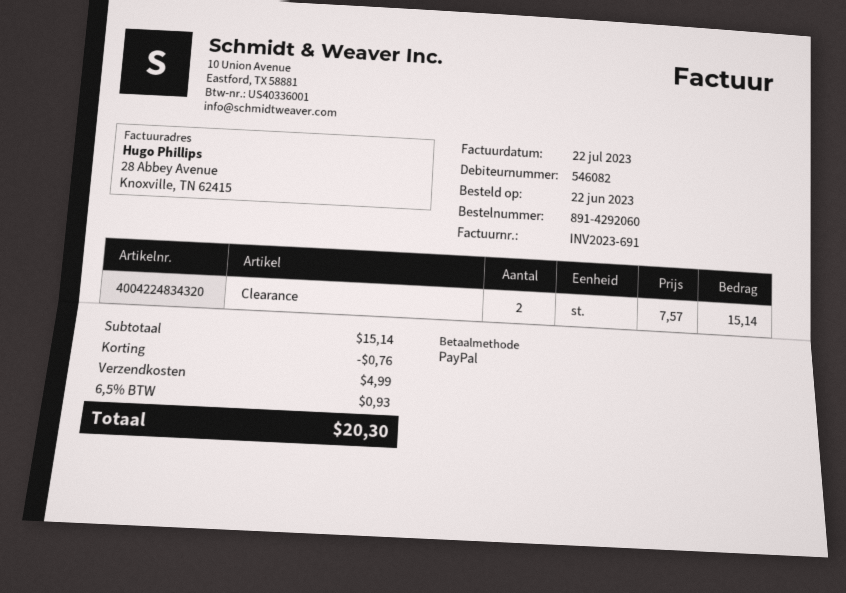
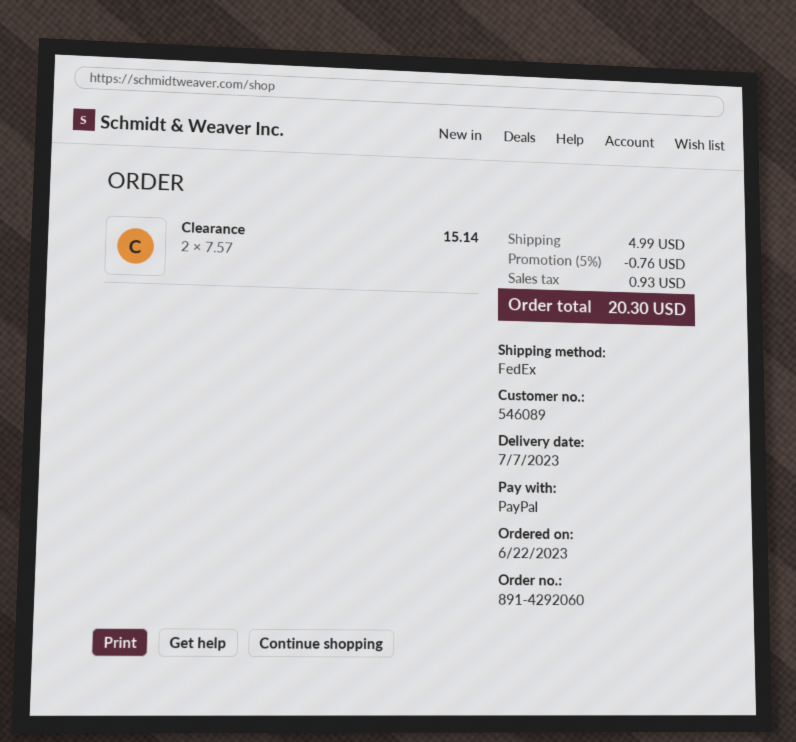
customer number: 546082 -> 546089

